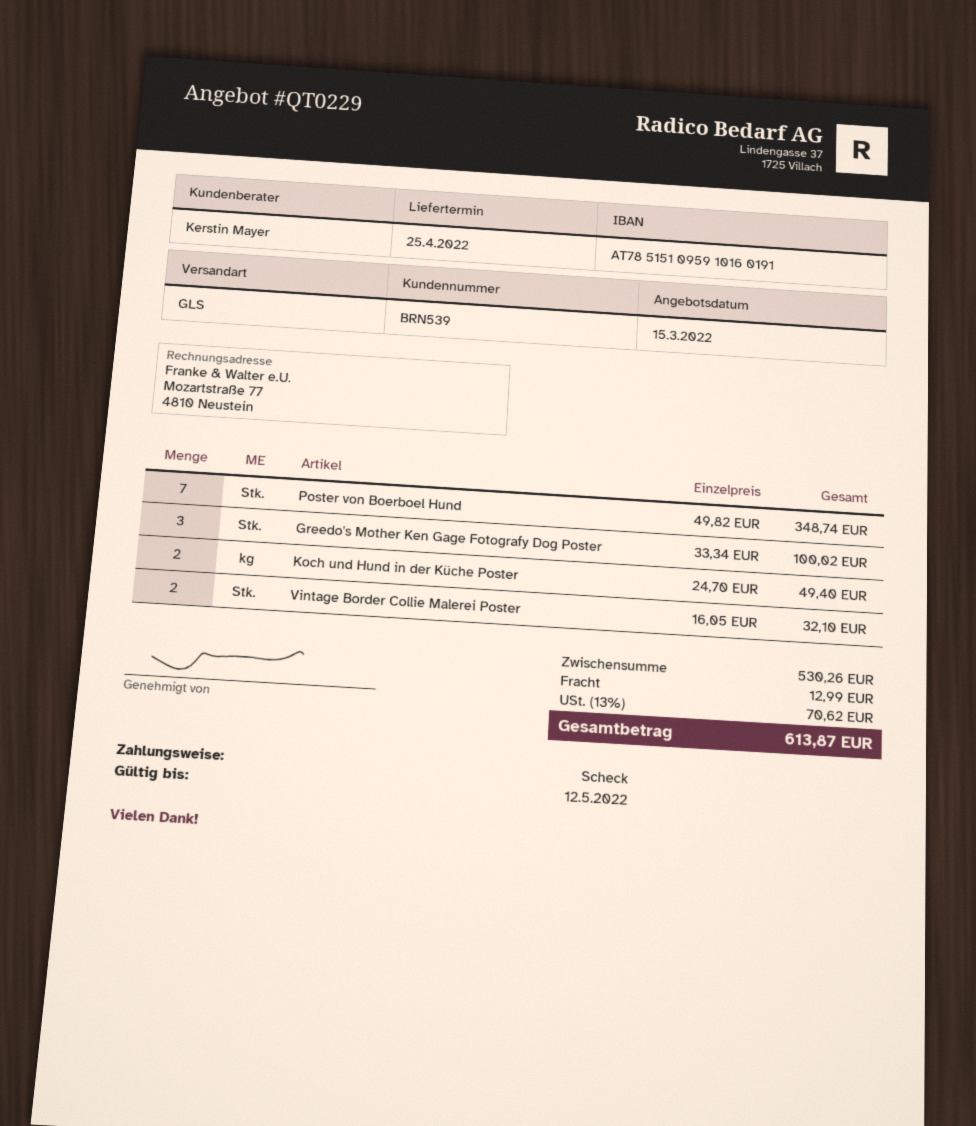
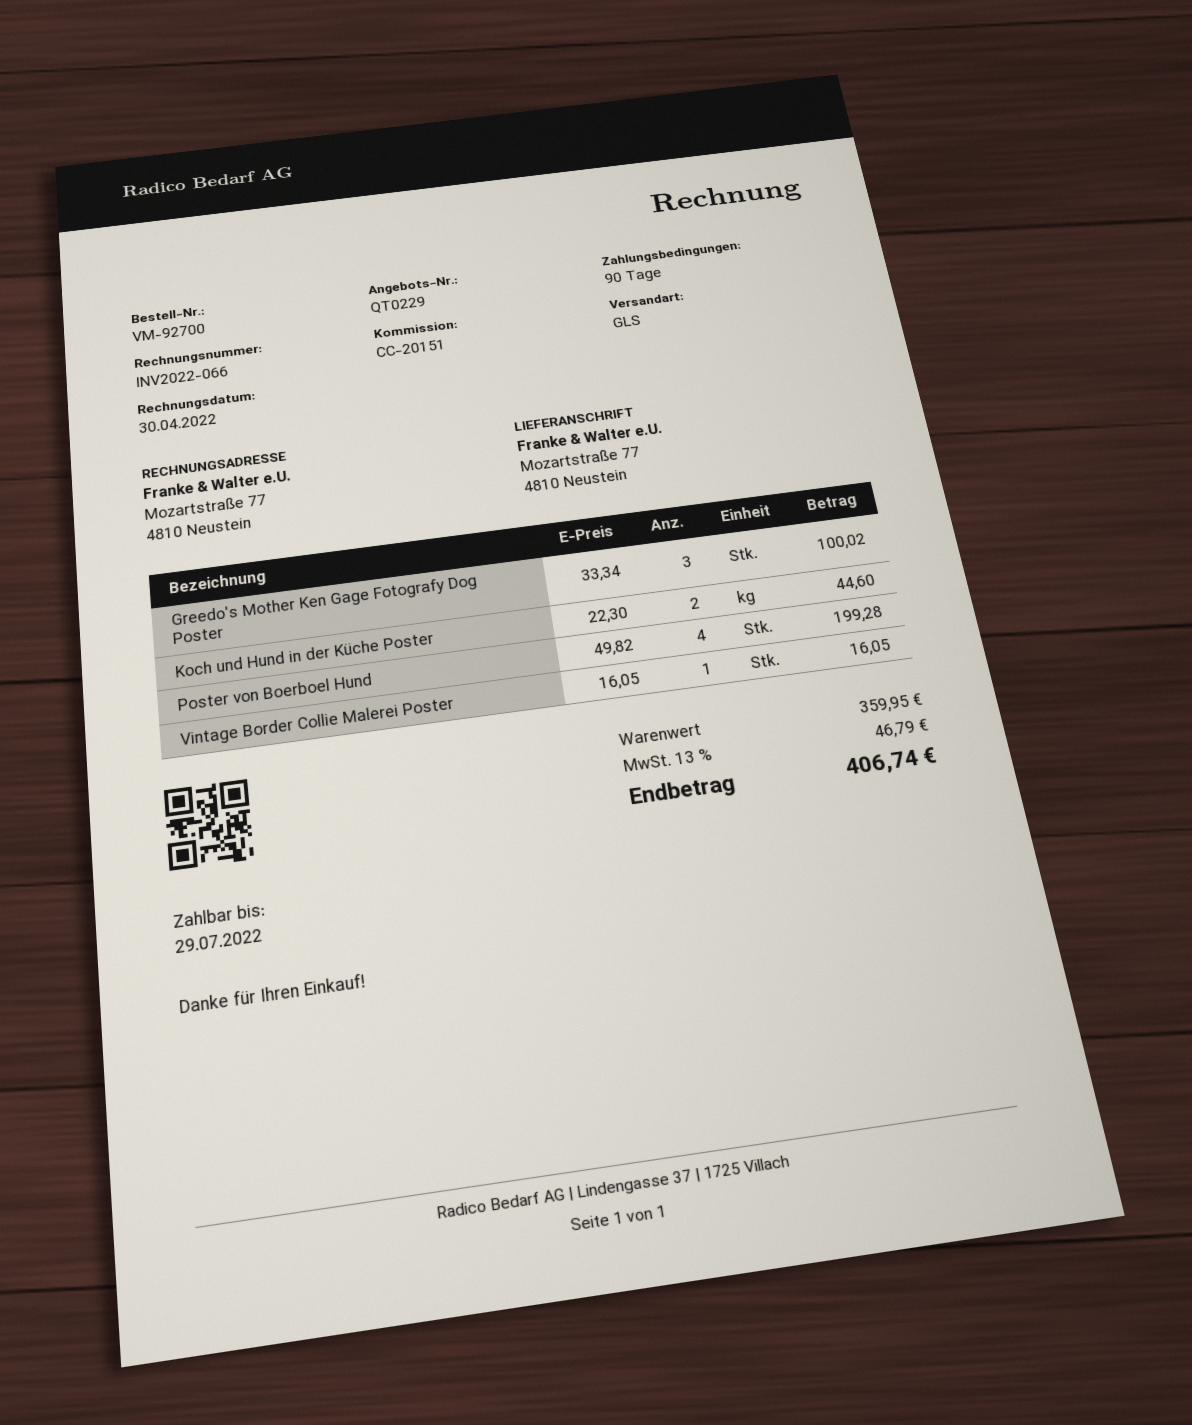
Poster von Boerboel Hund: 7 x 49.82 = 348.74 -> 4 x 49.82 = 199.28
Koch und Hund in der Küche Poster: 2 x 24.70 = 49.40 -> 2 x 22.30 = 44.60
Vintage Border Collie Malerei Poster: 2 x 16.05 = 32.10 -> 1 x 16.05 = 16.05
subtotal: 530.26 -> 359.95
shipping: 12.99 -> none
tax: 13% = 70.62 -> 13% = 46.79
total: 613.87 -> 406.74

